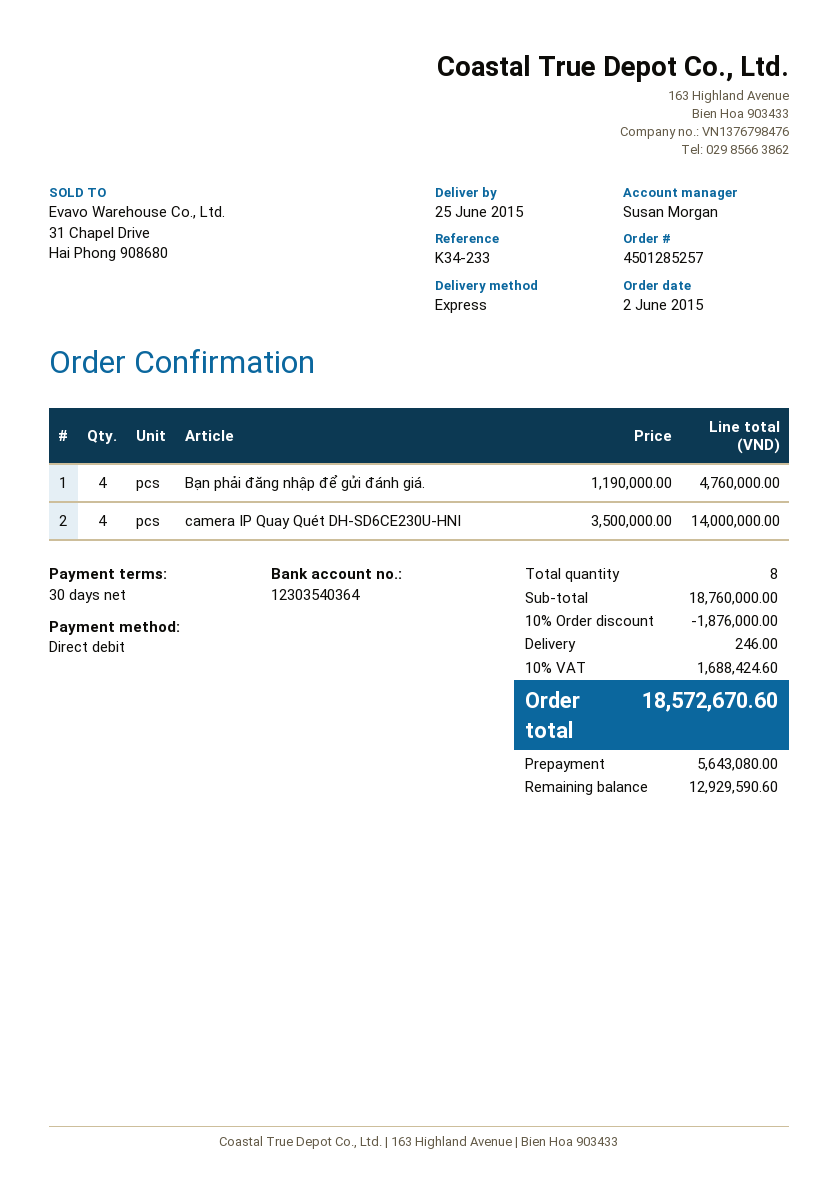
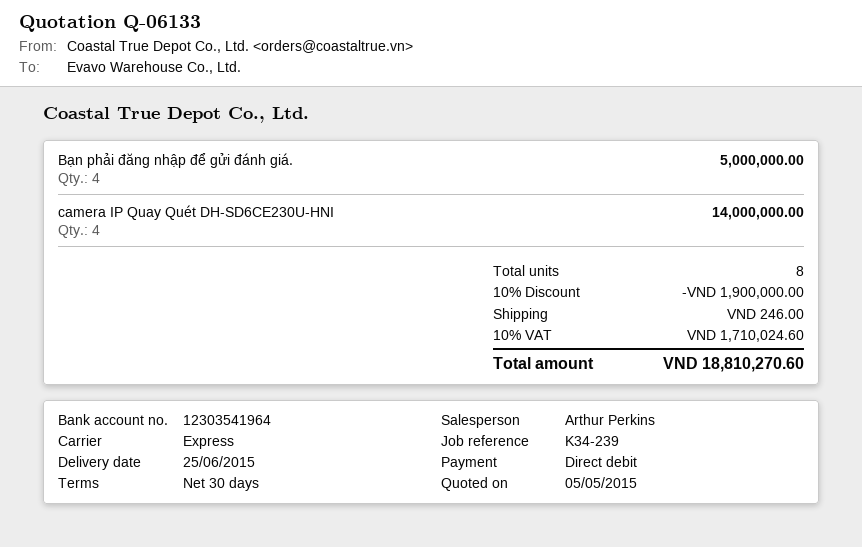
reference: K34-233 -> K34-239
sales rep: Susan Morgan -> Arthur Perkins
bank account: 12303540364 -> 12303541964
Bạn phải đăng nhập để gửi đánh giá.: 4 for 4760000.00 -> 4 for 5000000.00
discount: 10% = 1876000.00 -> 10% = 1900000.00
tax: 10% = 1688424.60 -> 10% = 1710024.60
total: 18572670.60 -> 18810270.60

